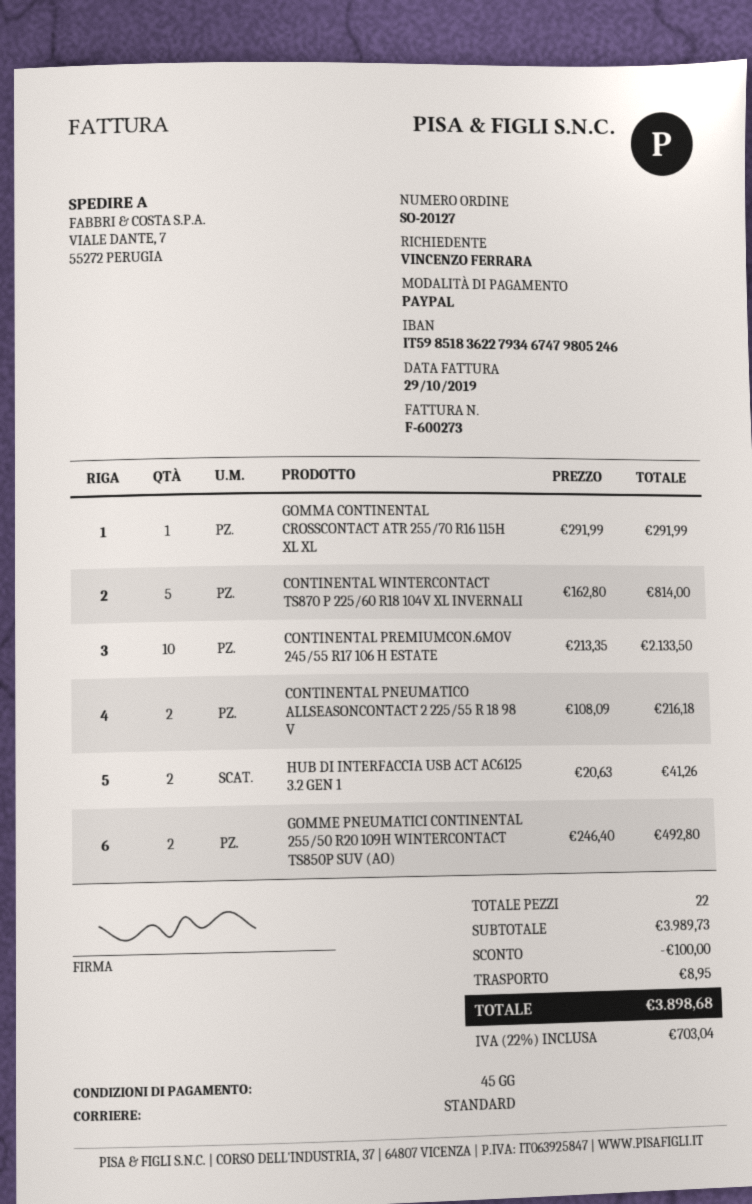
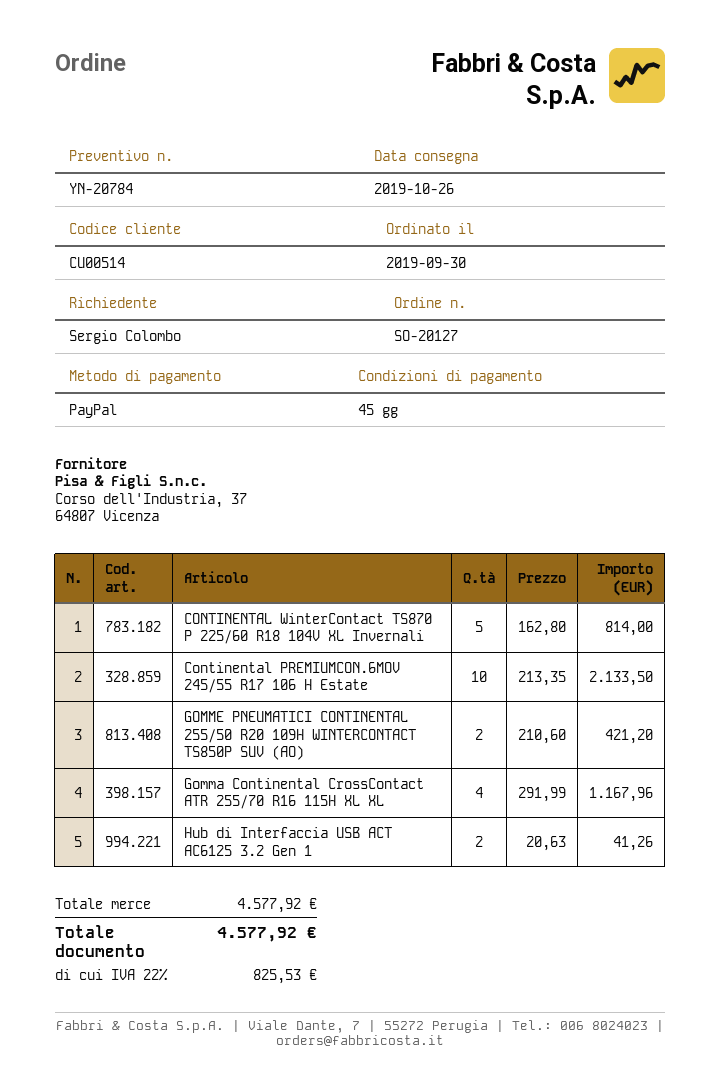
ordered by: VINCENZO FERRARA -> Sergio Colombo
GOMMA CONTINENTAL CROSSCONTACT ATR 255/70 R16 115H XL XL: 1 x 291.99 = 291.99 -> 4 x 291.99 = 1167.96
CONTINENTAL PNEUMATICO ALLSEASONCONTACT 2 225/55 R 18 98 V: 2 x 108.09 = 216.18 -> none
GOMME PNEUMATICI CONTINENTAL 255/50 R20 109H WINTERCONTACT TS850P SUV (AO): 2 x 246.40 = 492.80 -> 2 x 210.60 = 421.20
subtotal: 3989.73 -> 4577.92
discount: 100.00 -> none
shipping: 8.95 -> none
tax: 22% = 703.04 -> 22% = 825.53
total: 3898.68 -> 4577.92

